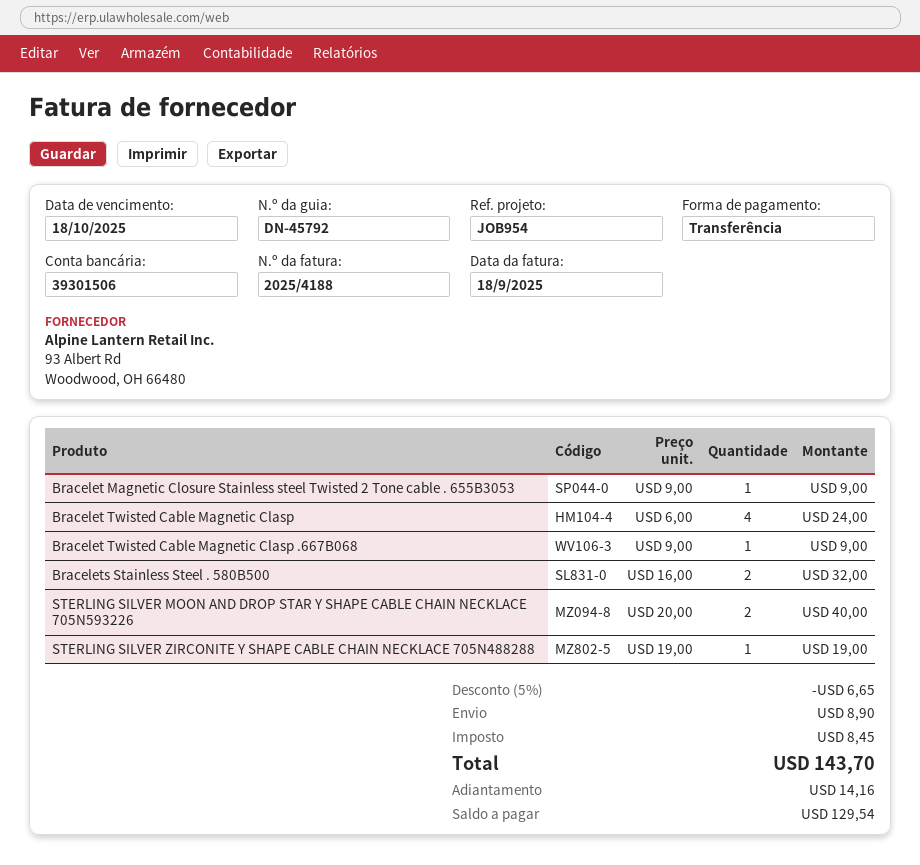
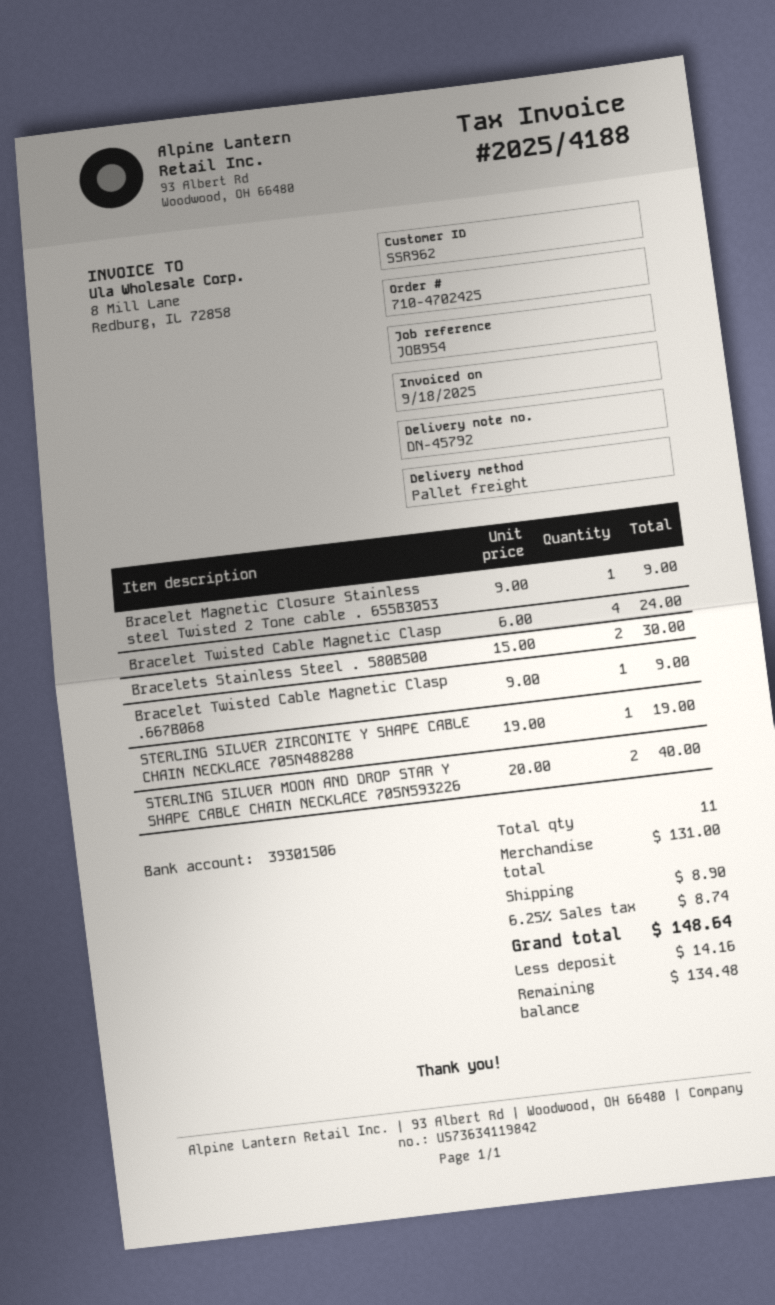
Bracelets Stainless Steel . 580B500: 2 x 16.00 = 32.00 -> 2 x 15.00 = 30.00
discount: 5% = 6.65 -> none
tax: 8.45 -> 8.74
total: 143.70 -> 148.64
balance: 129.54 -> 134.48

